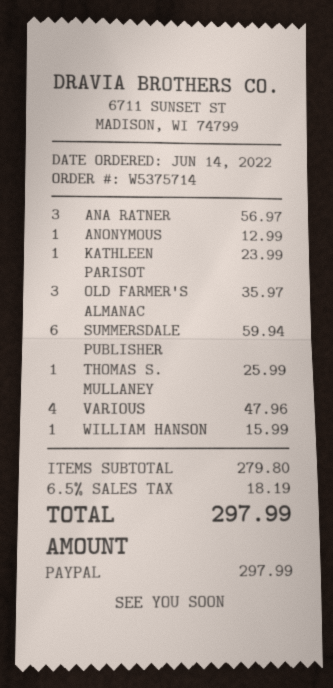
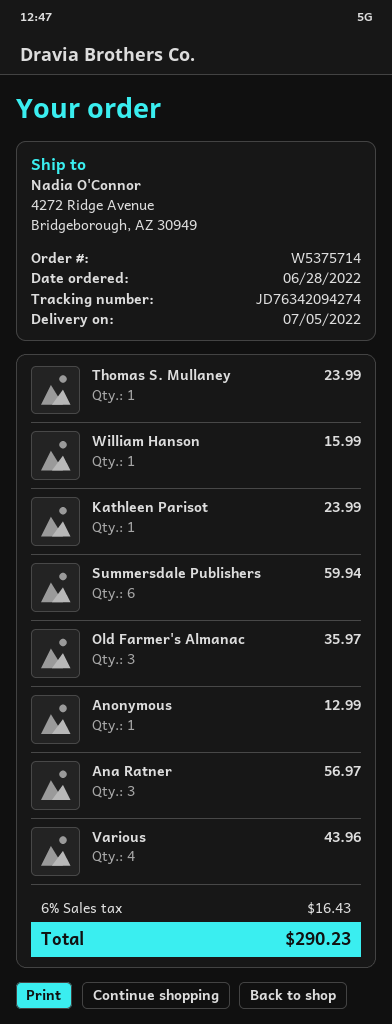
order date: 2022-06-14 -> 2022-06-28
THOMAS S. MULLANEY: 1 for 25.99 -> 1 for 23.99
VARIOUS: 4 for 47.96 -> 4 for 43.96
tax: 6.5% = 18.19 -> 6% = 16.43
total: 297.99 -> 290.23

